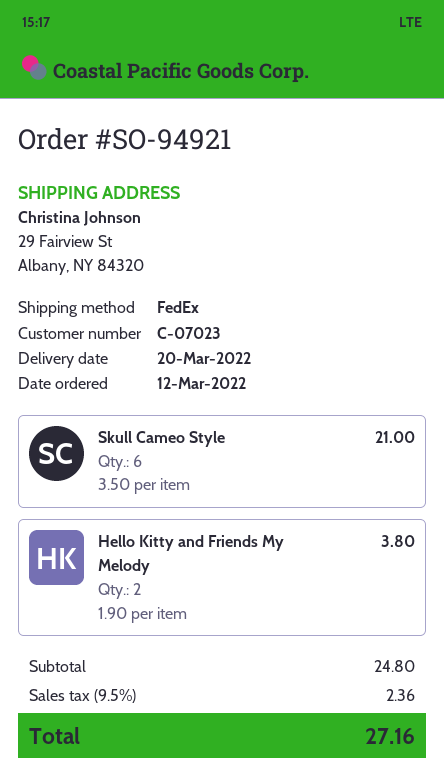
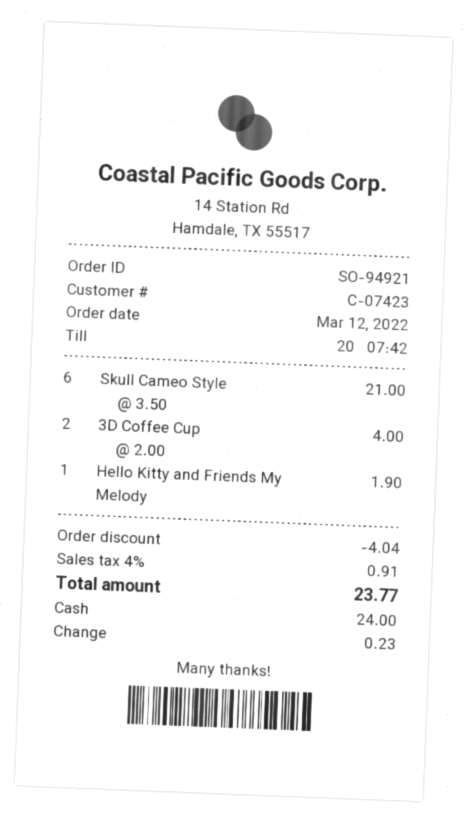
customer number: C-07023 -> C-07423
Hello Kitty and Friends My Melody: 2 x 1.90 = 3.80 -> 1 x 1.90 = 1.90
3D Coffee Cup: none -> 2 x 2.00 = 4.00
discount: none -> 4.04
tax: 9.5% = 2.36 -> 4% = 0.91
total: 27.16 -> 23.77

